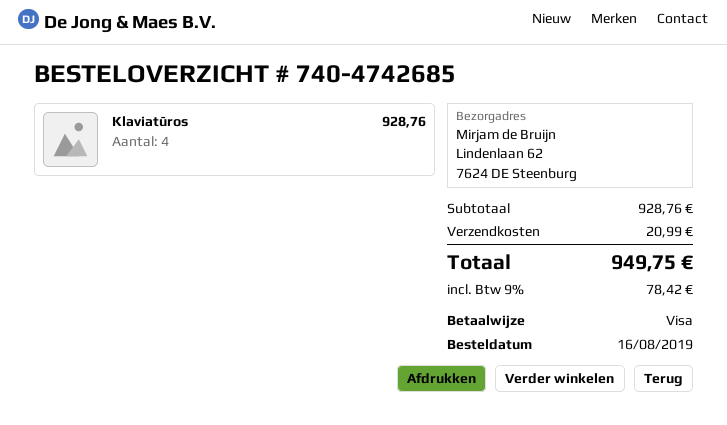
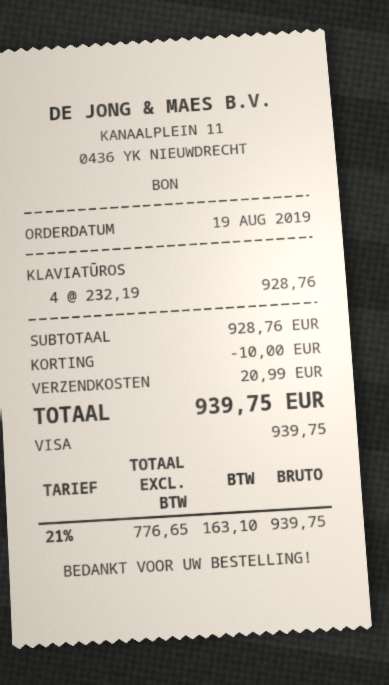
order date: 2019-08-16 -> 2019-08-19
discount: none -> 10.00
tax: 9% = 78.42 -> 21% = 163.10
total: 949.75 -> 939.75

